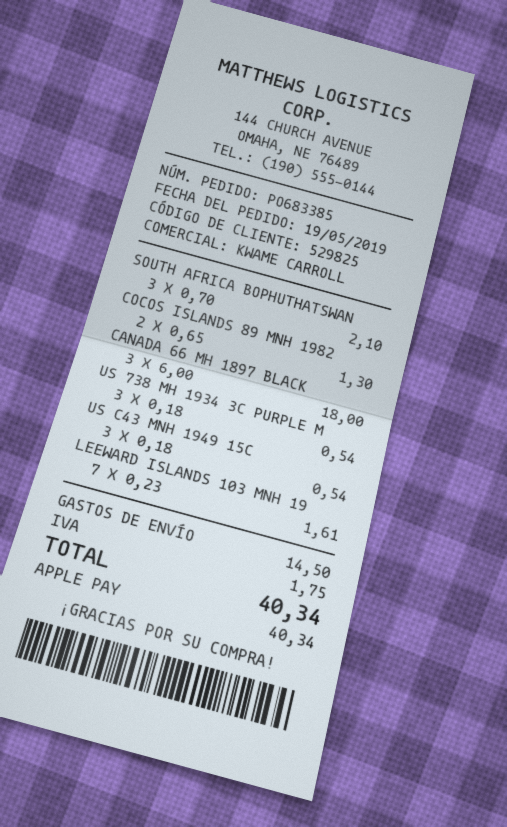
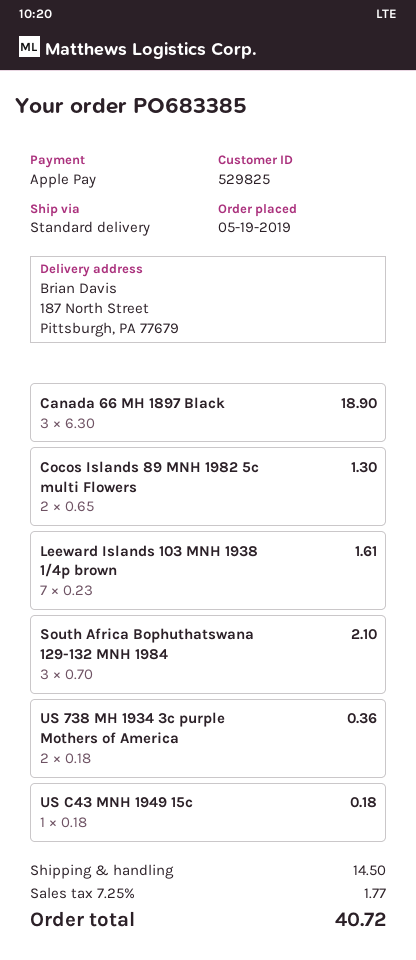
CANADA 66 MH 1897 BLACK: 3 x 6.00 = 18.00 -> 3 x 6.30 = 18.90
US 738 MH 1934 3C PURPLE M: 3 x 0.18 = 0.54 -> 2 x 0.18 = 0.36
US C43 MNH 1949 15C: 3 x 0.18 = 0.54 -> 1 x 0.18 = 0.18
tax: 1.75 -> 1.77
total: 40.34 -> 40.72

